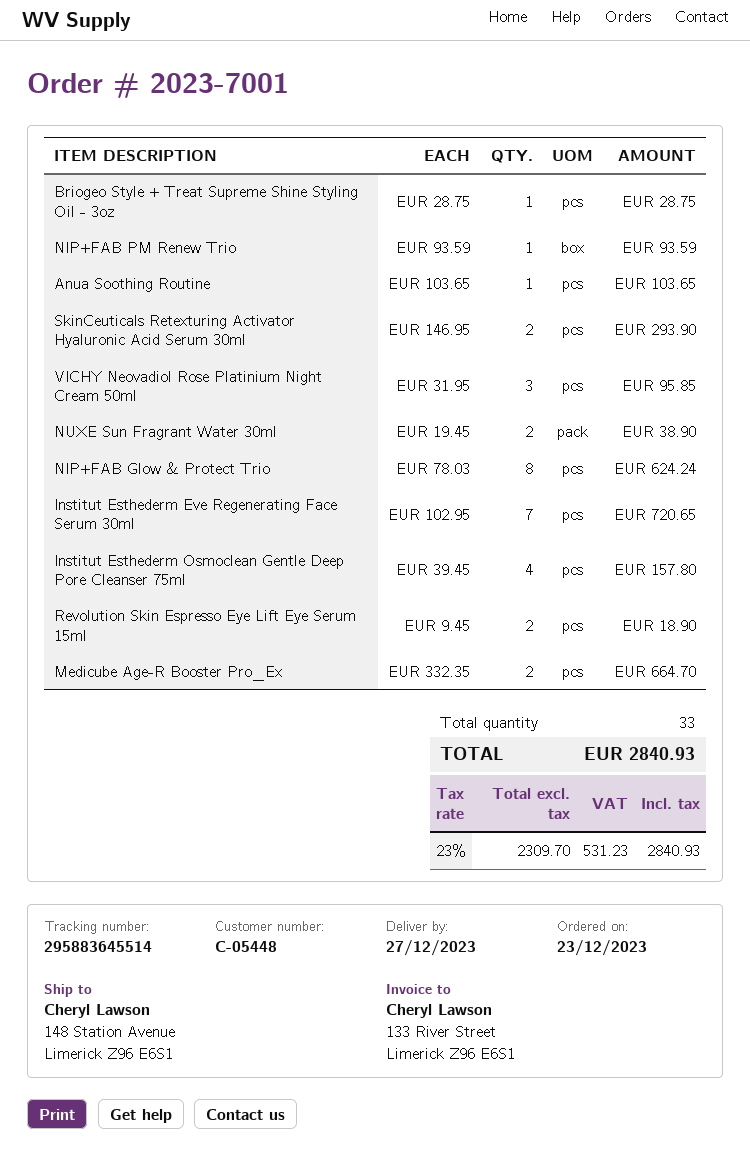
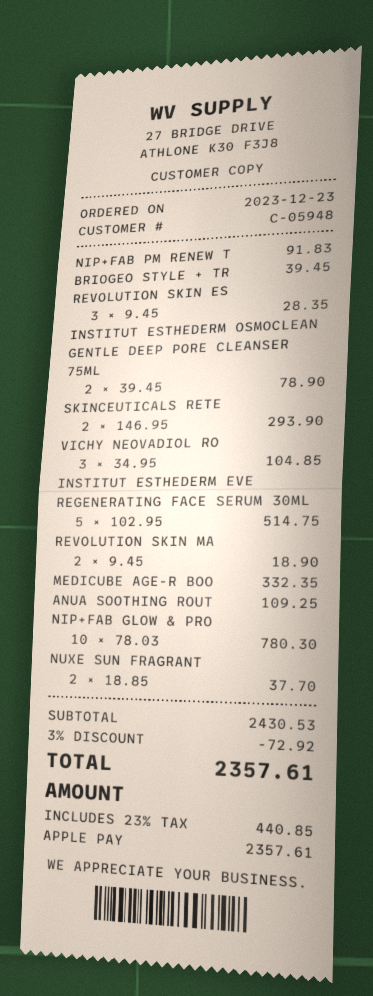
customer number: C-05448 -> C-05948
Briogeo Style + Treat Supreme Shine Styling Oil - 3oz: 1 x 28.75 = 28.75 -> 1 x 39.45 = 39.45
NIP+FAB PM Renew Trio: 1 x 93.59 = 93.59 -> 1 x 91.83 = 91.83
Anua Soothing Routine: 1 x 103.65 = 103.65 -> 1 x 109.25 = 109.25
VICHY Neovadiol Rose Platinium Night Cream 50ml: 3 x 31.95 = 95.85 -> 3 x 34.95 = 104.85
NUXE Sun Fragrant Water 30ml: 2 x 19.45 = 38.90 -> 2 x 18.85 = 37.70
NIP+FAB Glow & Protect Trio: 8 x 78.03 = 624.24 -> 10 x 78.03 = 780.30
Institut Esthederm Eve Regenerating Face Serum 30ml: 7 x 102.95 = 720.65 -> 5 x 102.95 = 514.75
Institut Esthederm Osmoclean Gentle Deep Pore Cleanser 75ml: 4 x 39.45 = 157.80 -> 2 x 39.45 = 78.90
Revolution Skin Espresso Eye Lift Eye Serum 15ml: 2 x 9.45 = 18.90 -> 3 x 9.45 = 28.35
Medicube Age-R Booster Pro_Ex: 2 x 332.35 = 664.70 -> 1 x 332.35 = 332.35
REVOLUTION SKIN MA: none -> 2 x 9.45 = 18.90
discount: none -> 3% = 72.92
tax: 23% = 531.23 -> 23% = 440.85
total: 2840.93 -> 2357.61

